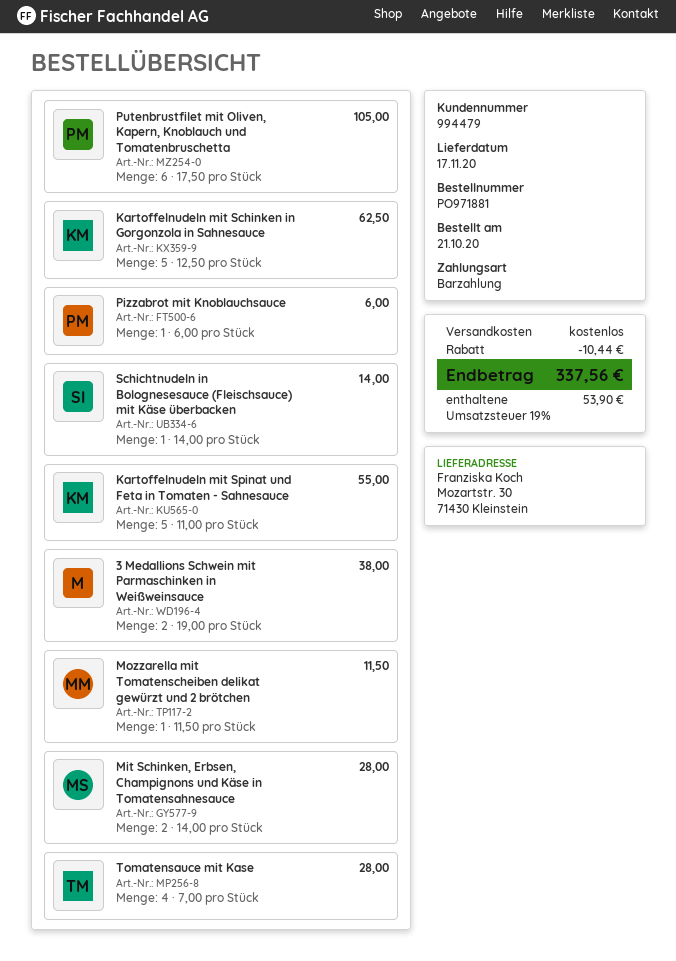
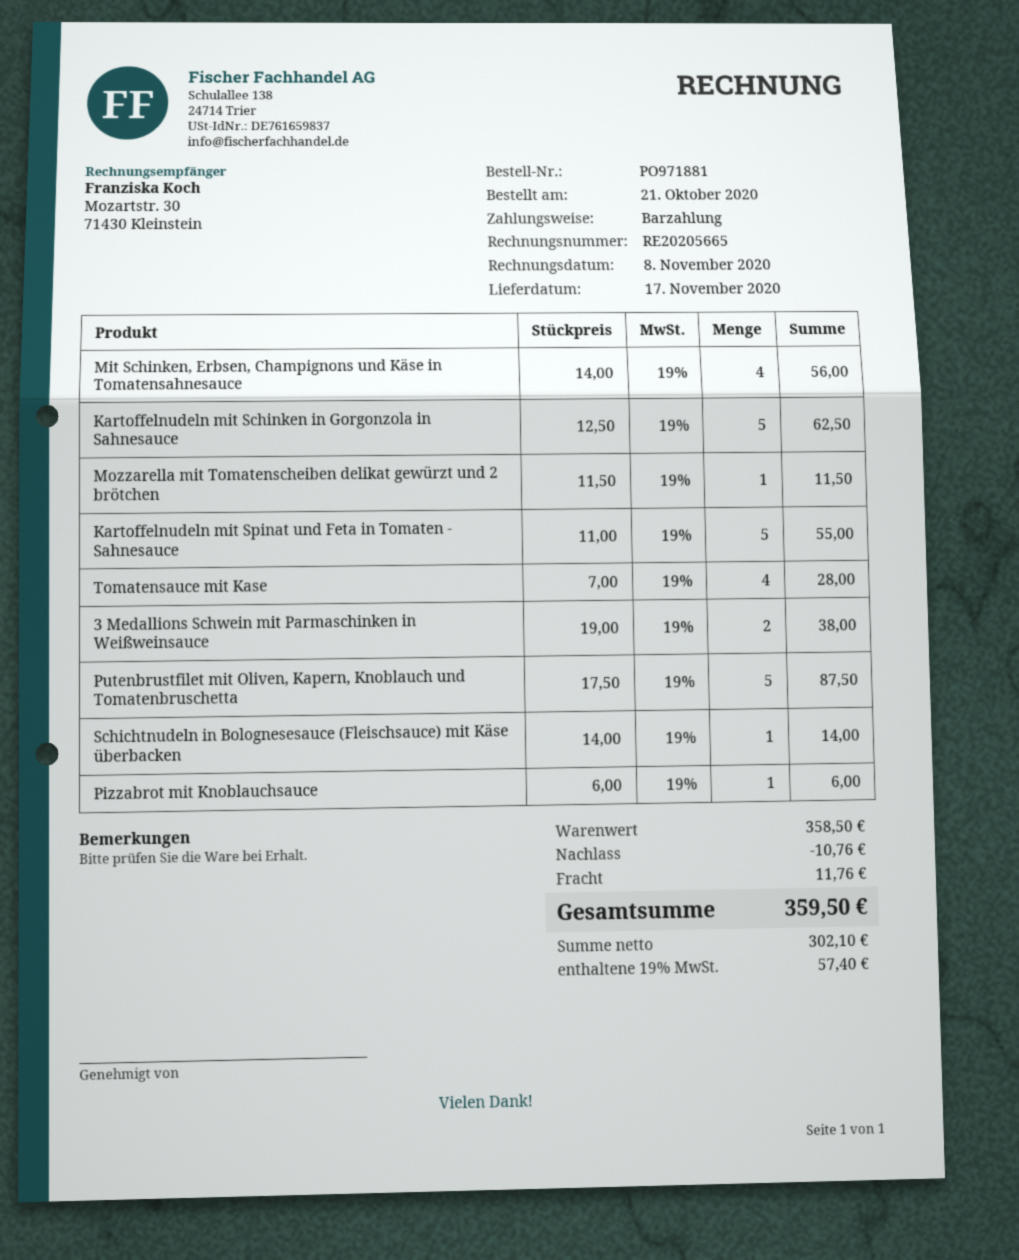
Putenbrustfilet mit Oliven, Kapern, Knoblauch und Tomatenbruschetta: 6 x 17.50 = 105.00 -> 5 x 17.50 = 87.50
Mit Schinken, Erbsen, Champignons und Käse in Tomatensahnesauce: 2 x 14.00 = 28.00 -> 4 x 14.00 = 56.00
discount: 10.44 -> 10.76
shipping: 0.00 -> 11.76
tax: 19% = 53.90 -> 19% = 57.40
total: 337.56 -> 359.50

